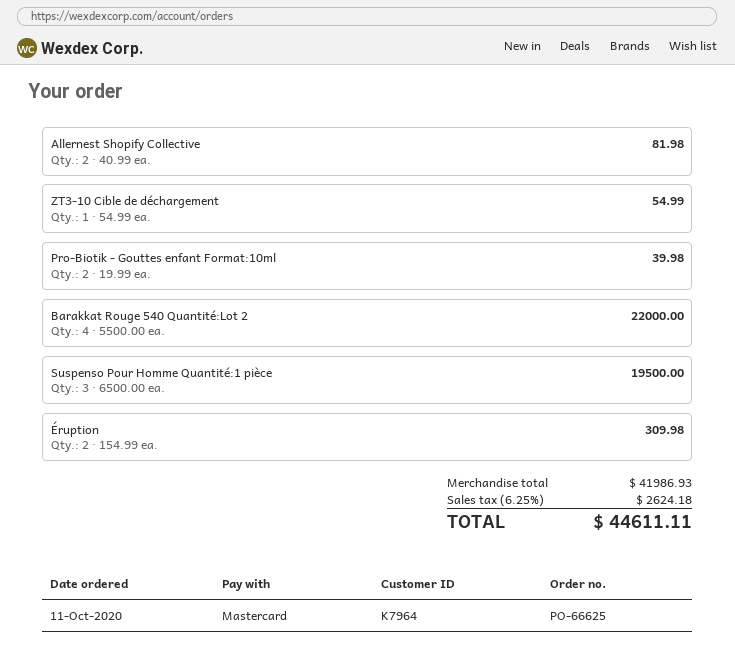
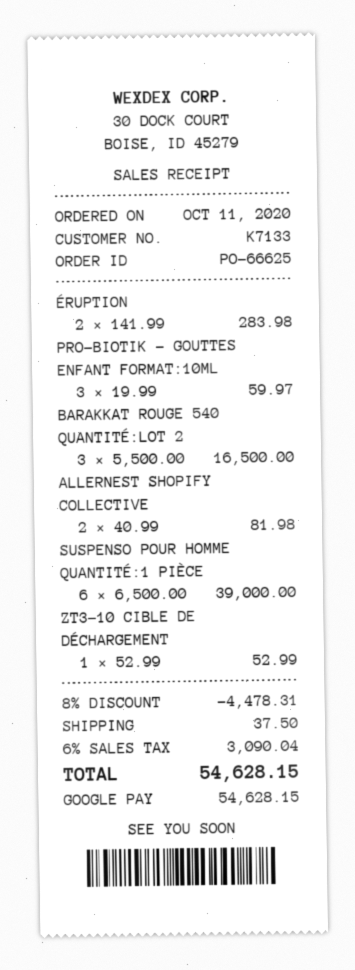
customer number: K7964 -> K7133
payment method: Mastercard -> Google Pay
ZT3-10 Cible de déchargement: 1 x 54.99 = 54.99 -> 1 x 52.99 = 52.99
Pro-Biotik - Gouttes enfant Format:10ml: 2 x 19.99 = 39.98 -> 3 x 19.99 = 59.97
Barakkat Rouge 540 Quantité:Lot 2: 4 x 5500.00 = 22000.00 -> 3 x 5500.00 = 16500.00
Suspenso Pour Homme Quantité:1 pièce: 3 x 6500.00 = 19500.00 -> 6 x 6500.00 = 39000.00
Éruption: 2 x 154.99 = 309.98 -> 2 x 141.99 = 283.98
discount: none -> 8% = 4478.31
shipping: none -> 37.50
tax: 6.25% = 2624.18 -> 6% = 3090.04
total: 44611.11 -> 54628.15

